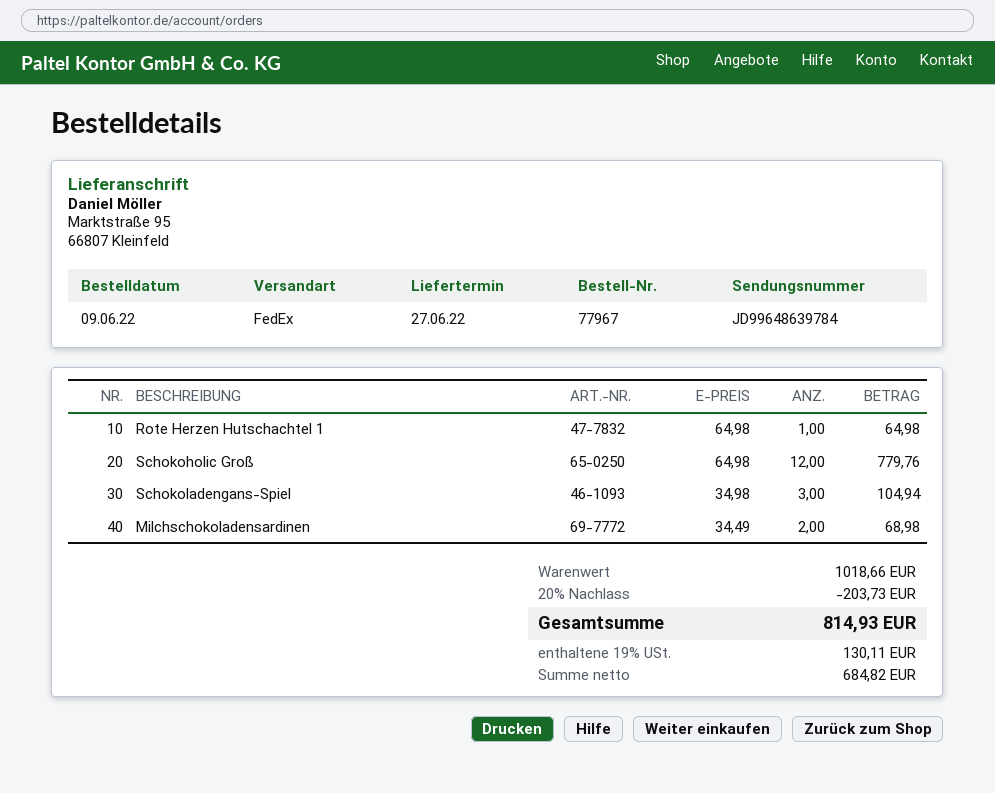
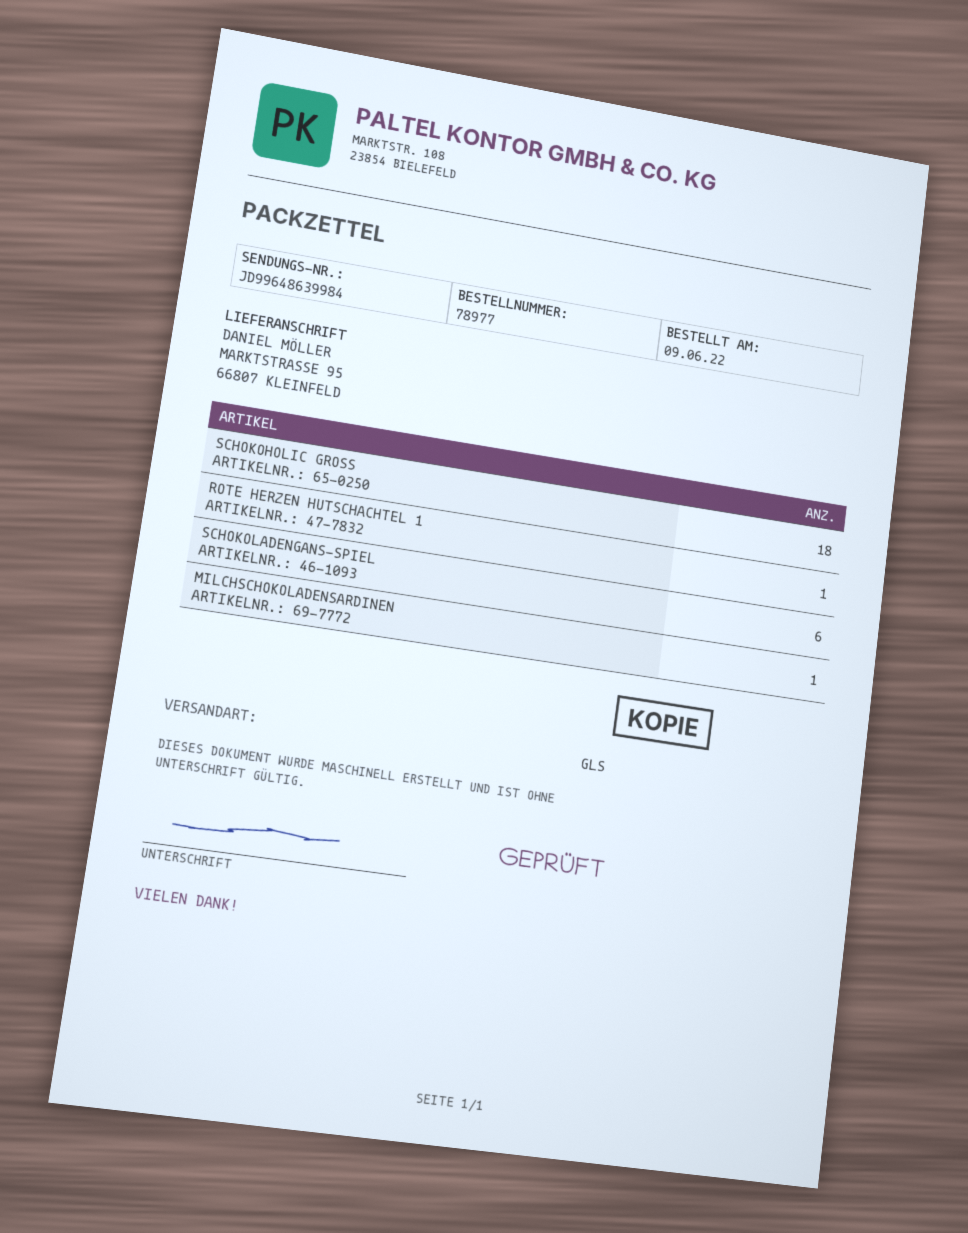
order number: 77967 -> 78977
shipping method: FedEx -> GLS
tracking number: JD99648639784 -> JD99648639984
Schokoholic Groß: 12 -> 18
Schokoladengans-Spiel: 3 -> 6
Milchschokoladensardinen: 2 -> 1

